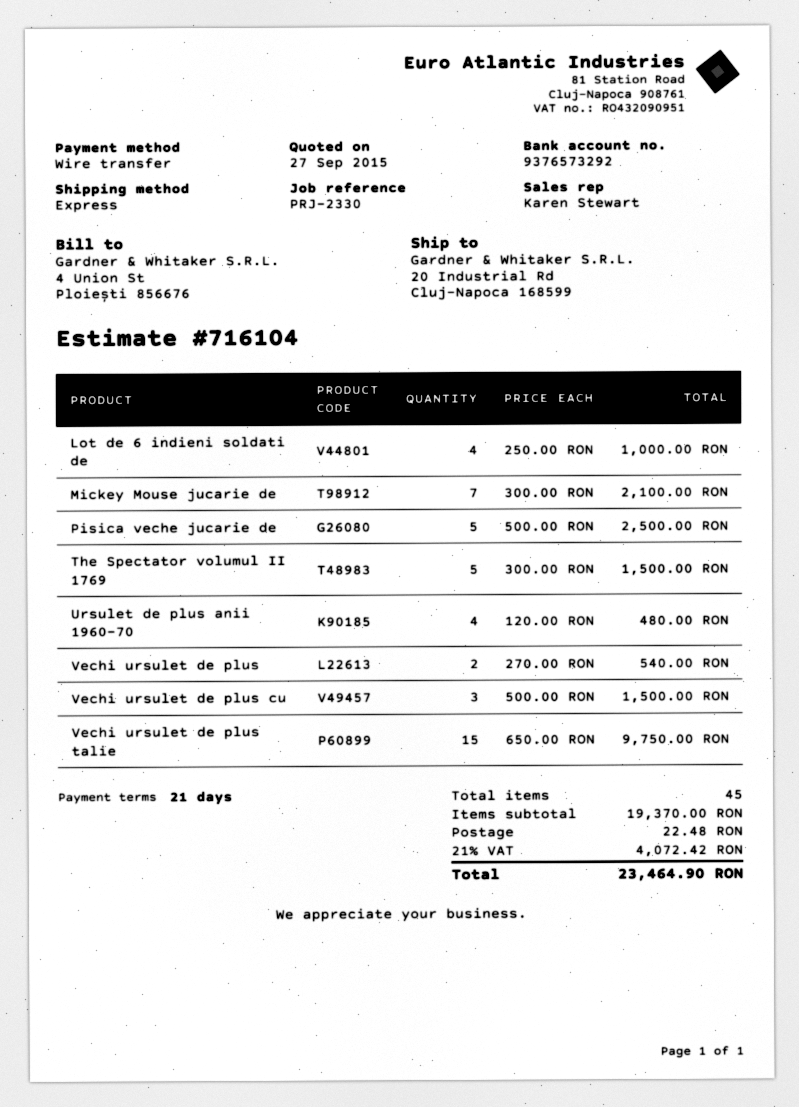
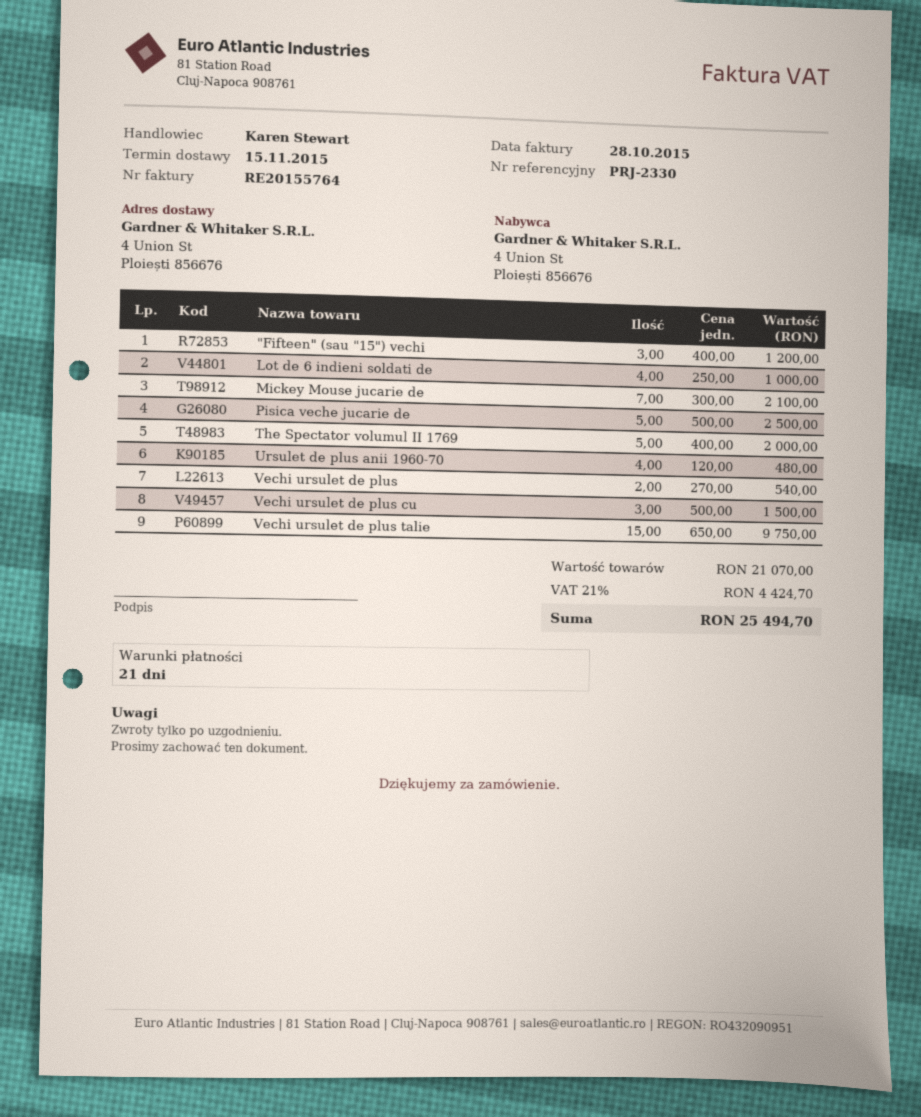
ship to: 20 Industrial Rd, Cluj-Napoca 168599 -> 4 Union St, Ploiești 856676
The Spectator volumul II 1769: 5 x 300.00 = 1500.00 -> 5 x 400.00 = 2000.00
"Fifteen" (sau "15") vechi: none -> 3 x 400.00 = 1200.00
subtotal: 19370.00 -> 21070.00
shipping: 22.48 -> none
tax: 21% = 4072.42 -> 21% = 4424.70
total: 23464.90 -> 25494.70

